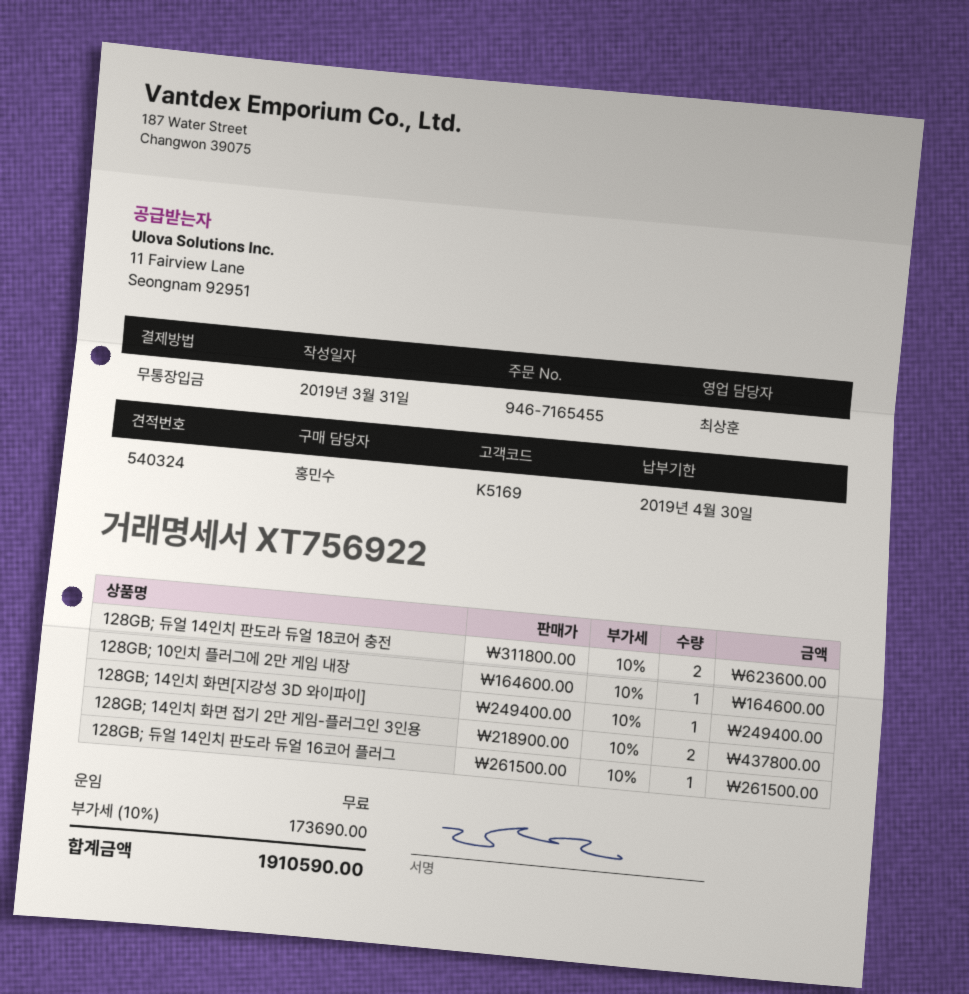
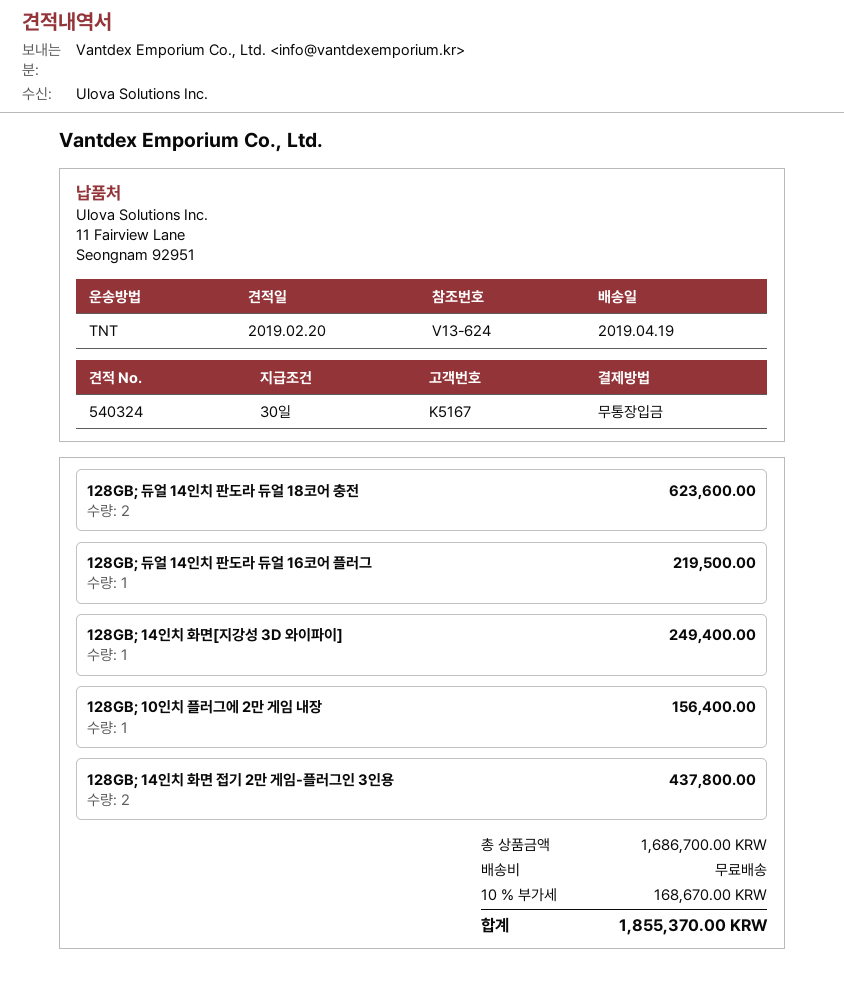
customer number: K5169 -> K5167
128GB; 10인치 플러그에 2만 게임 내장: 1 for 164600.00 -> 1 for 156400.00
128GB; 듀얼 14인치 판도라 듀얼 16코어 플러그: 1 for 261500.00 -> 1 for 219500.00
tax: 10% = 173690.00 -> 10% = 168670.00
total: 1910590.00 -> 1855370.00

